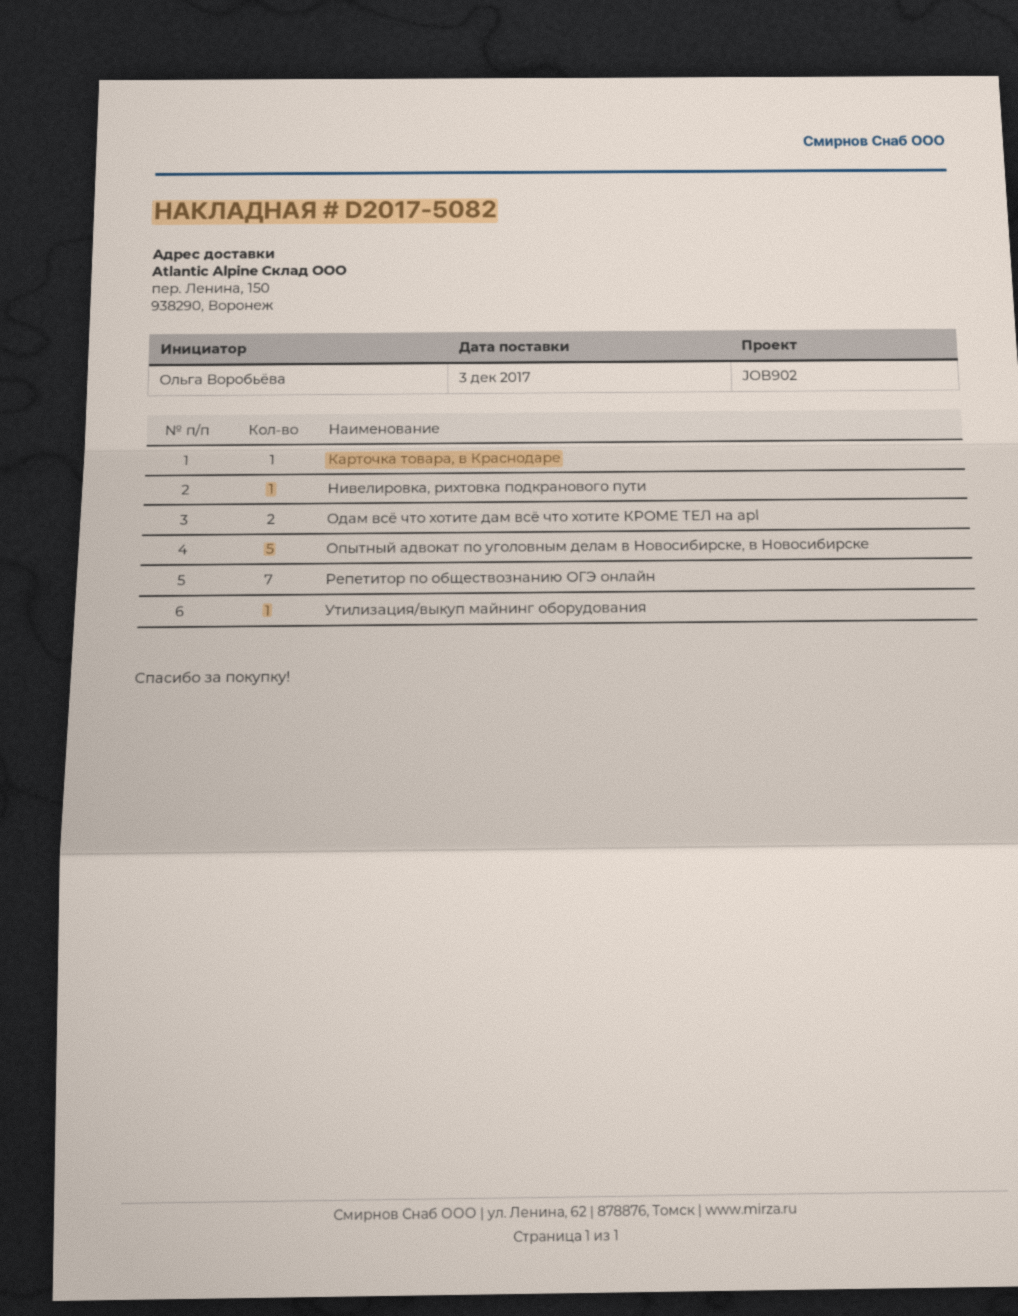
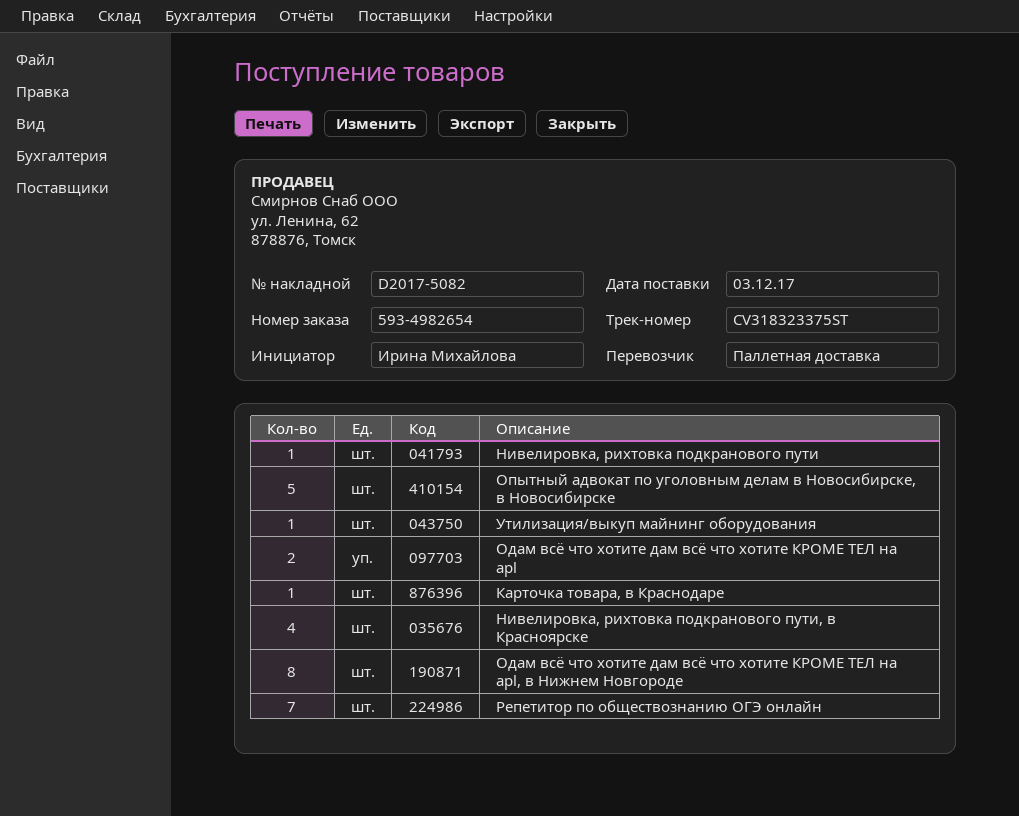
ordered by: Ольга Воробьёва -> Ирина Михайлова
Нивелировка, рихтовка подкранового пути, в Красноярске: none -> 4
Одам всё что хотите дам всё что хотите КРОМЕ ТЕЛ на apl, в Нижнем Новгороде: none -> 8

